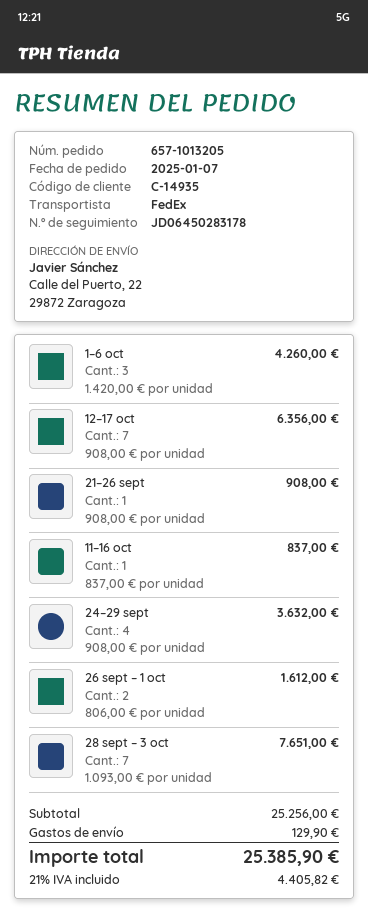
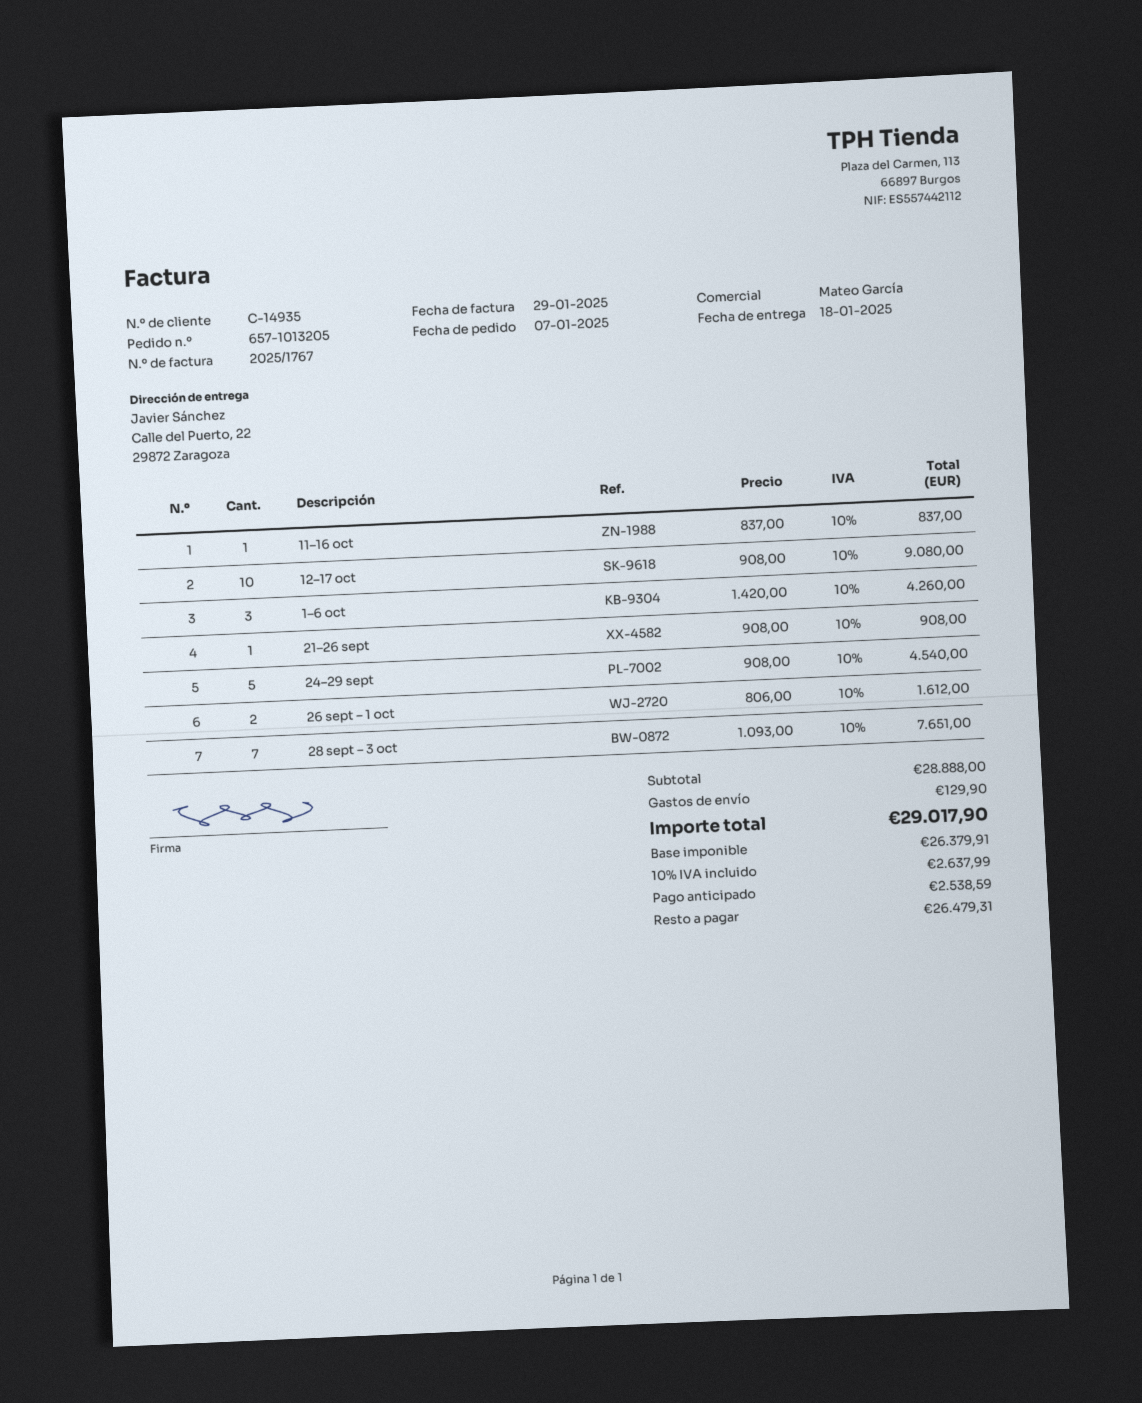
12–17 oct: 7 x 908.00 = 6356.00 -> 10 x 908.00 = 9080.00
24–29 sept: 4 x 908.00 = 3632.00 -> 5 x 908.00 = 4540.00
subtotal: 25256.00 -> 28888.00
tax: 21% = 4405.82 -> 10% = 2637.99
total: 25385.90 -> 29017.90

